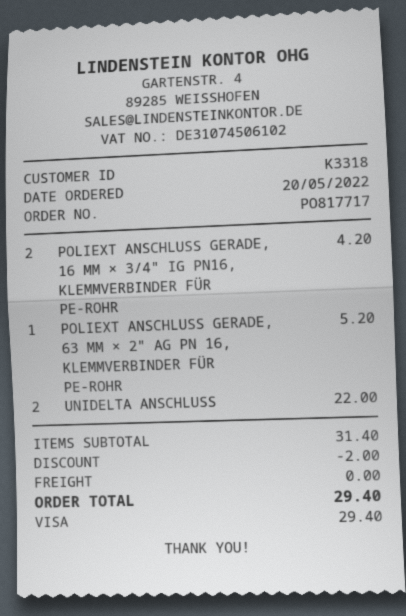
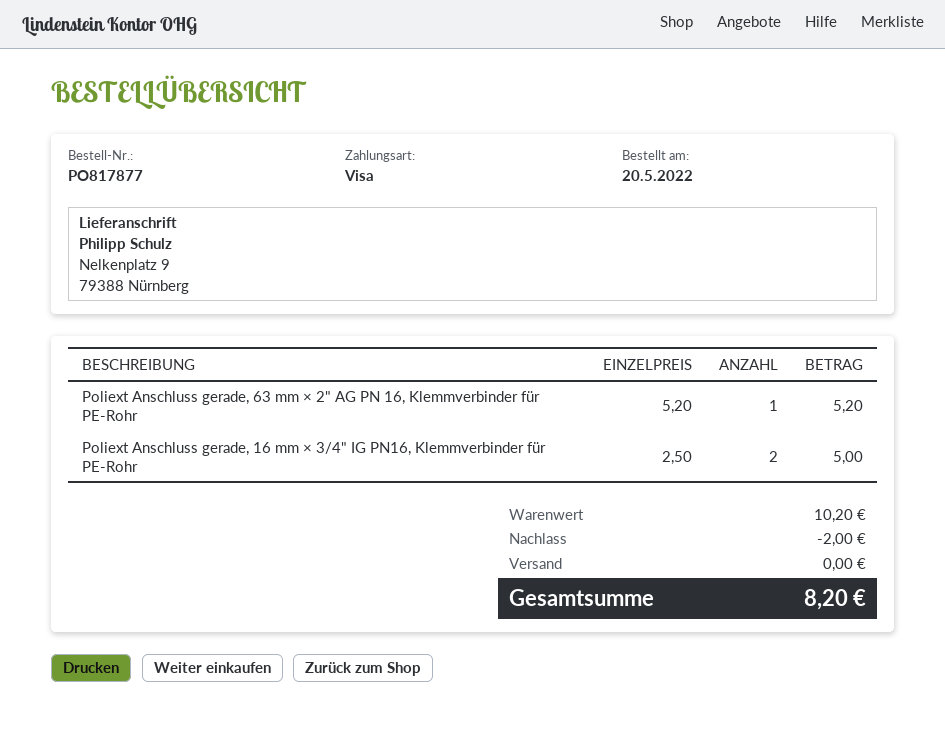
order number: PO817717 -> PO817877
POLIEXT ANSCHLUSS GERADE, 16 MM × 3/4" IG PN16, KLEMMVERBINDER FÜR PE-ROHR: 2 for 4.20 -> 2 for 5.00
UNIDELTA ANSCHLUSS: 2 for 22.00 -> none
subtotal: 31.40 -> 10.20
total: 29.40 -> 8.20

